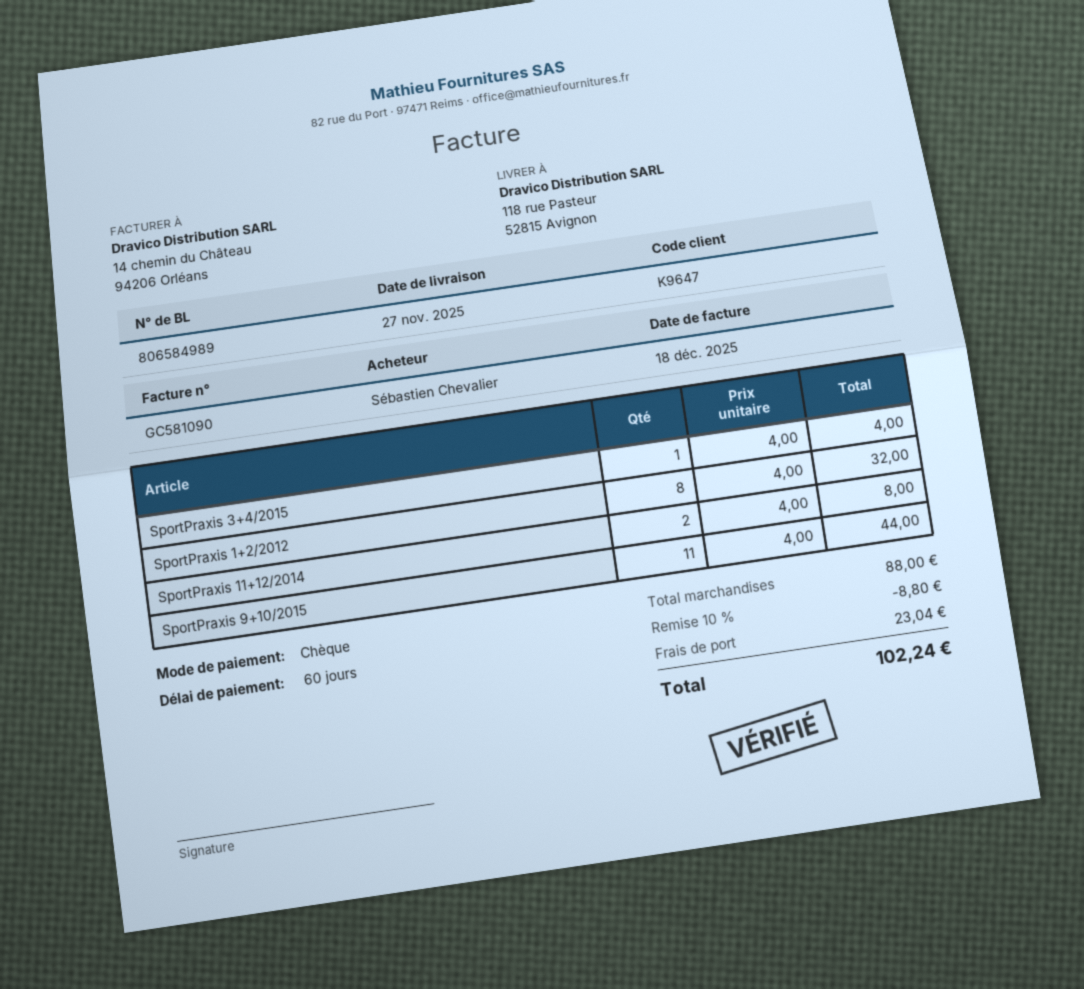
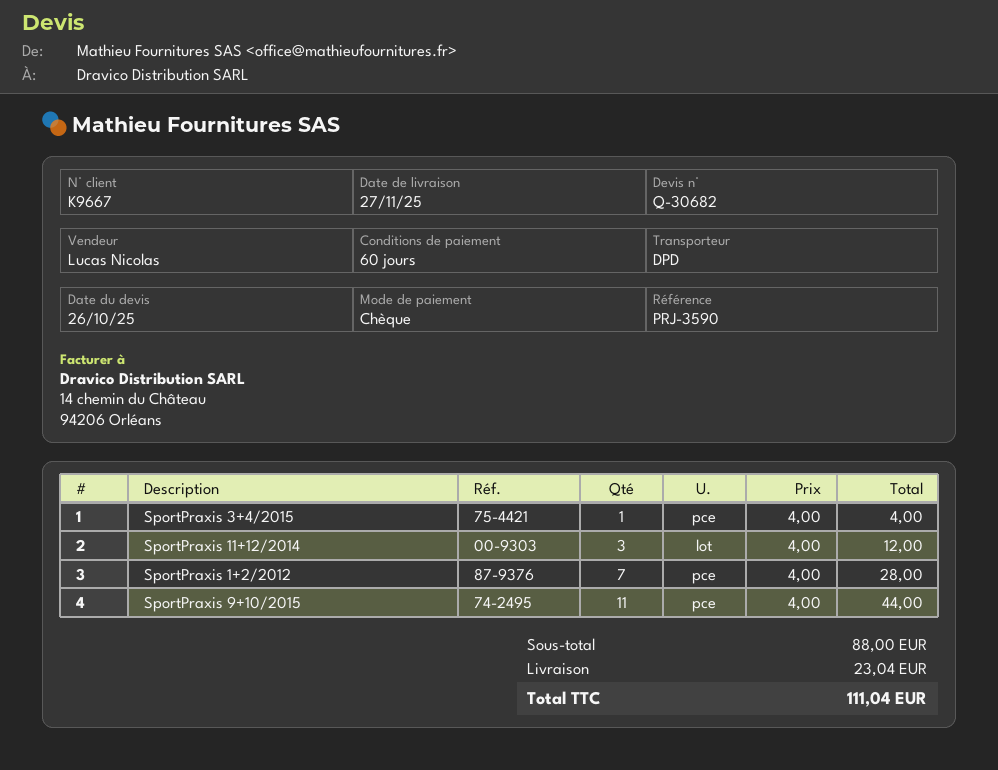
customer number: K9647 -> K9667
SportPraxis 1+2/2012: 8 x 4.00 = 32.00 -> 7 x 4.00 = 28.00
SportPraxis 11+12/2014: 2 x 4.00 = 8.00 -> 3 x 4.00 = 12.00
discount: 10% = 8.80 -> none
total: 102.24 -> 111.04

